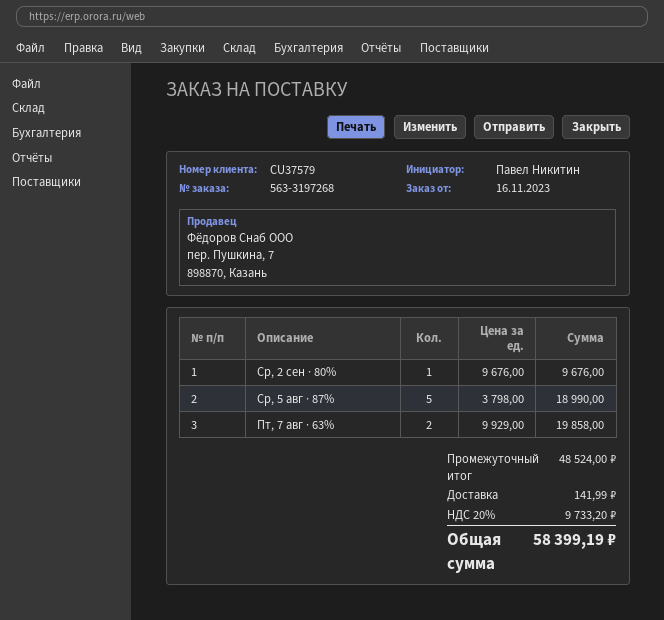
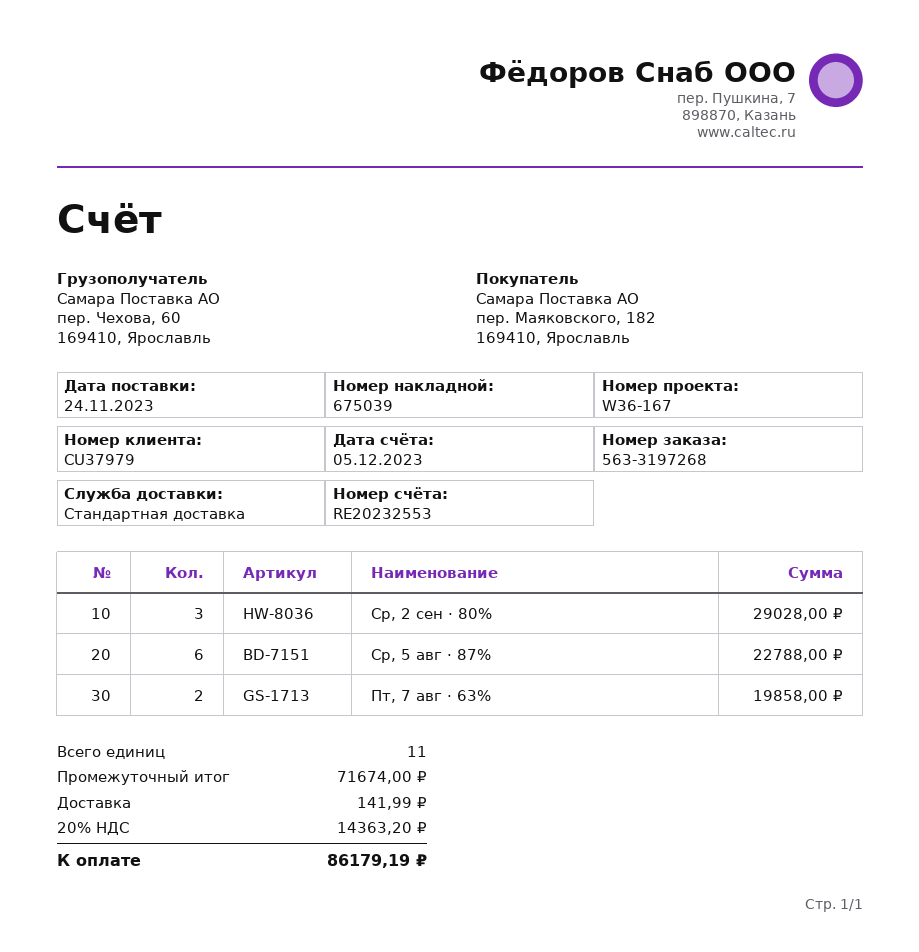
customer number: CU37579 -> CU37979
Ср, 2 сен · 80%: 1 for 9676.00 -> 3 for 29028.00
Ср, 5 авг · 87%: 5 for 18990.00 -> 6 for 22788.00
subtotal: 48524.00 -> 71674.00
tax: 20% = 9733.20 -> 20% = 14363.20
total: 58399.19 -> 86179.19

